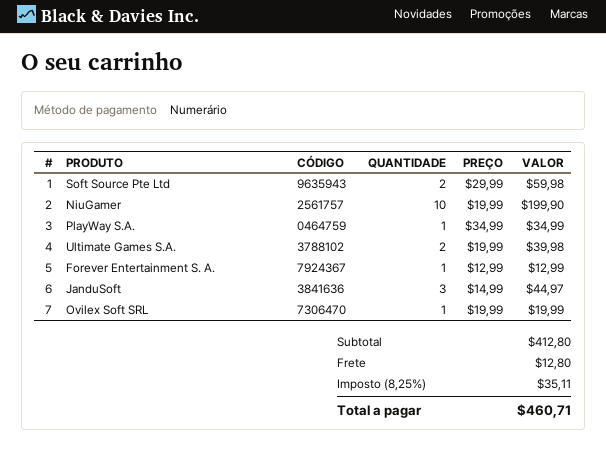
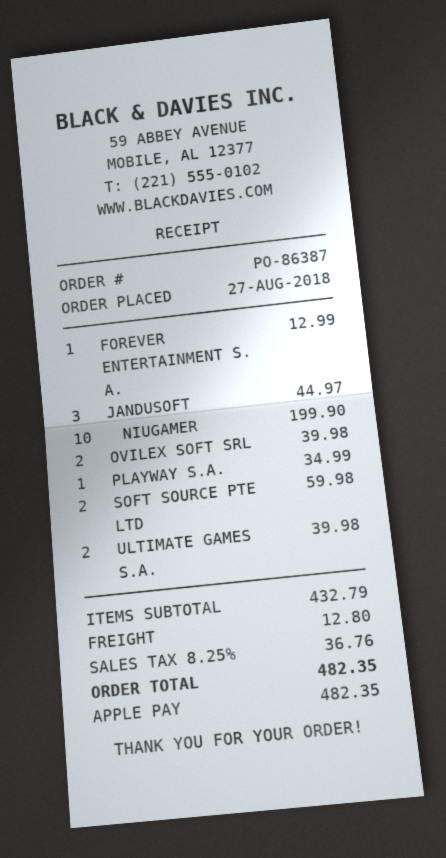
payment method: cash -> Apple Pay
Ovilex Soft SRL: 1 for 19.99 -> 2 for 39.98
subtotal: 412.80 -> 432.79
tax: 8.25% = 35.11 -> 8.25% = 36.76
total: 460.71 -> 482.35

